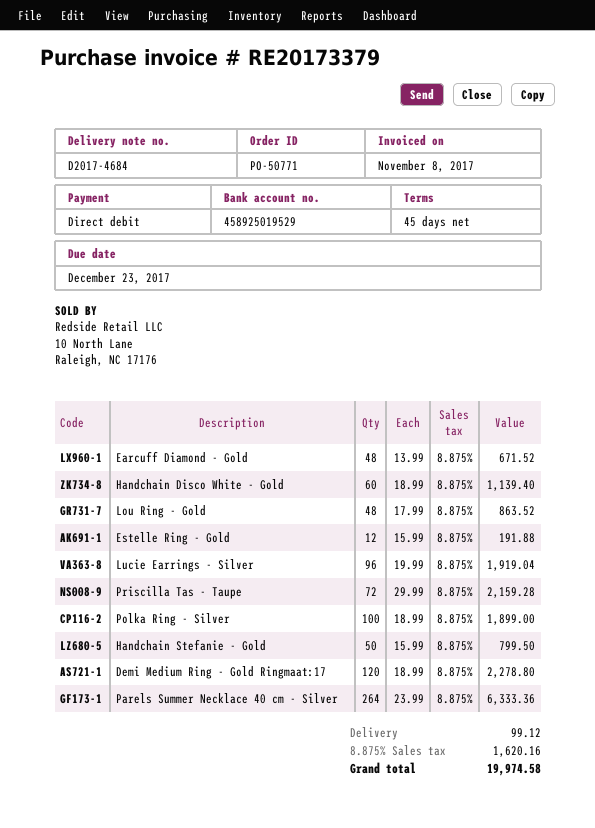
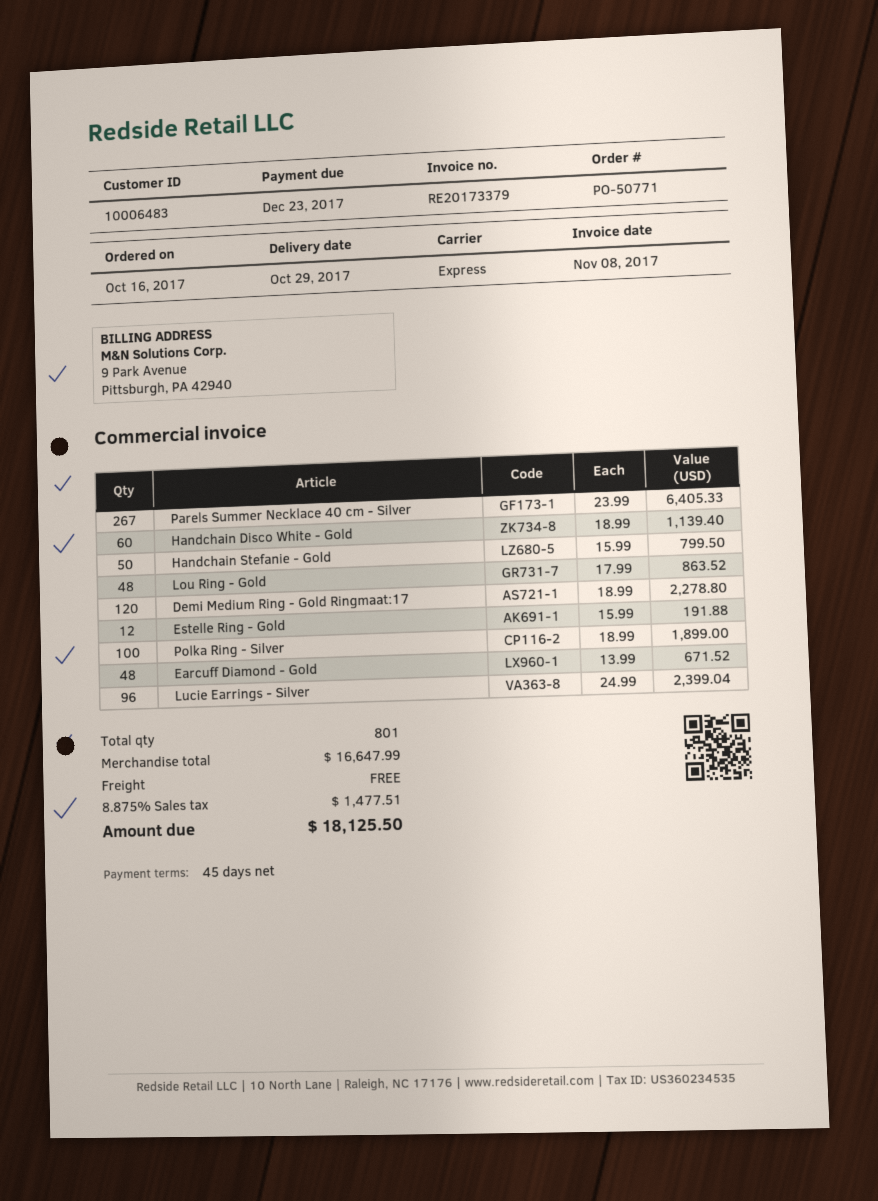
Lucie Earrings - Silver: 96 x 19.99 = 1919.04 -> 96 x 24.99 = 2399.04
Priscilla Tas - Taupe: 72 x 29.99 = 2159.28 -> none
Parels Summer Necklace 40 cm - Silver: 264 x 23.99 = 6333.36 -> 267 x 23.99 = 6405.33
shipping: 99.12 -> 0.00
tax: 8.875% = 1620.16 -> 8.875% = 1477.51
total: 19974.58 -> 18125.50

